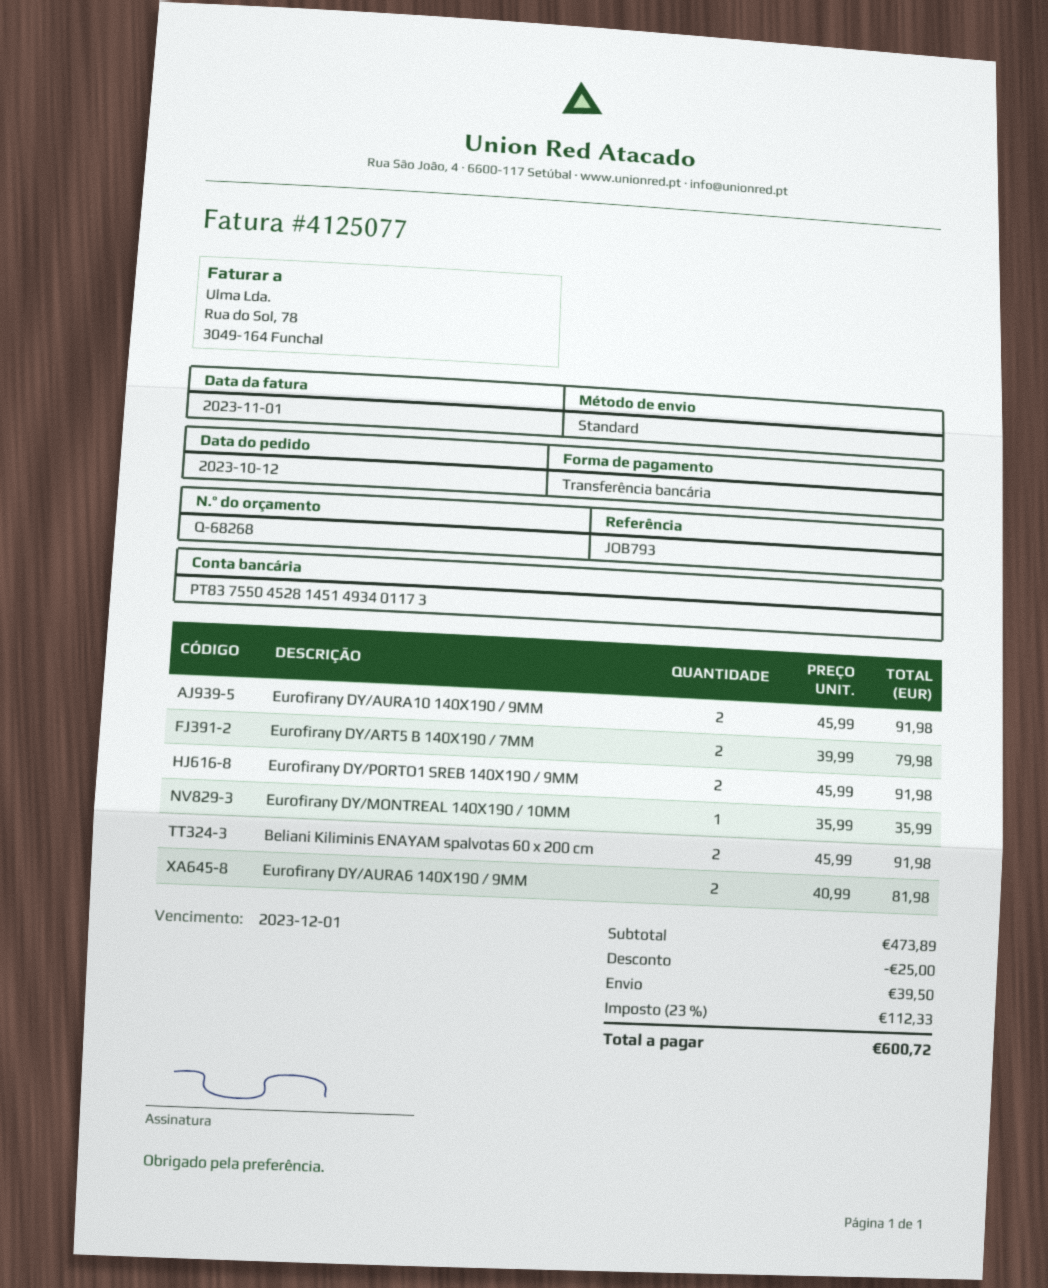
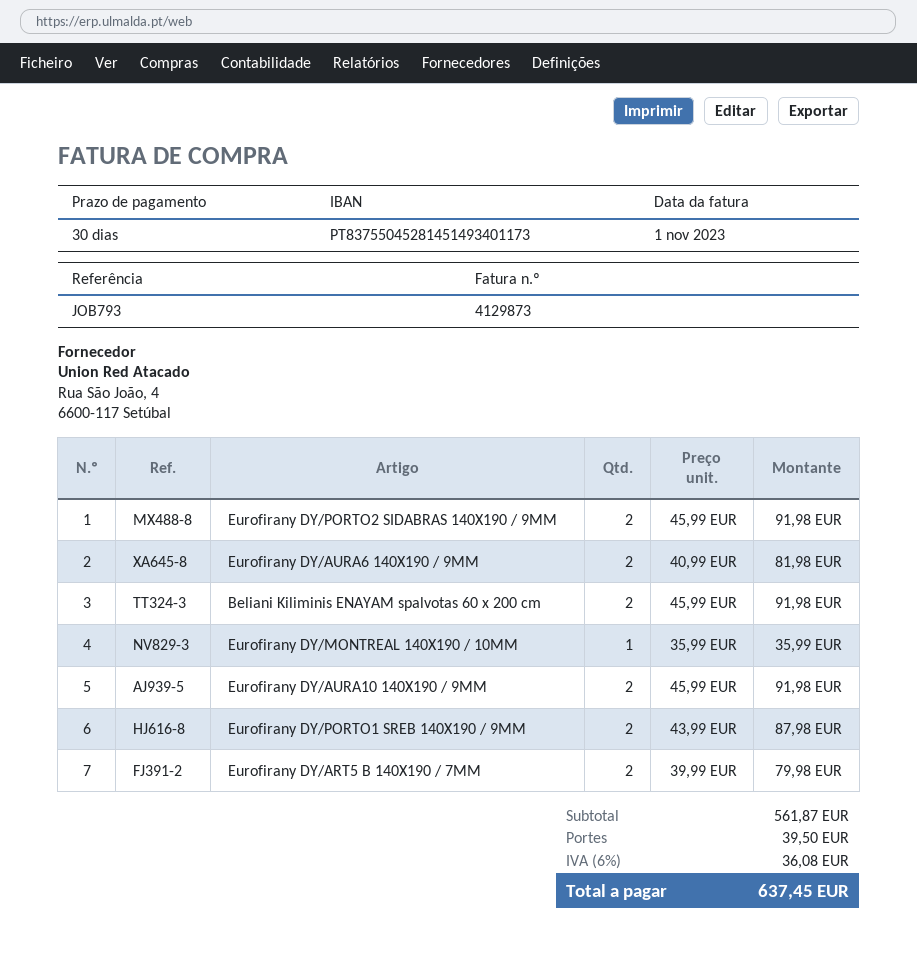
invoice number: 4125077 -> 4129873
Eurofirany DY/PORTO1 SREB 140X190 / 9MM: 2 x 45.99 = 91.98 -> 2 x 43.99 = 87.98
Eurofirany DY/PORTO2 SIDABRAS 140X190 / 9MM: none -> 2 x 45.99 = 91.98
subtotal: 473.89 -> 561.87
discount: 25.00 -> none
tax: 23% = 112.33 -> 6% = 36.08
total: 600.72 -> 637.45

